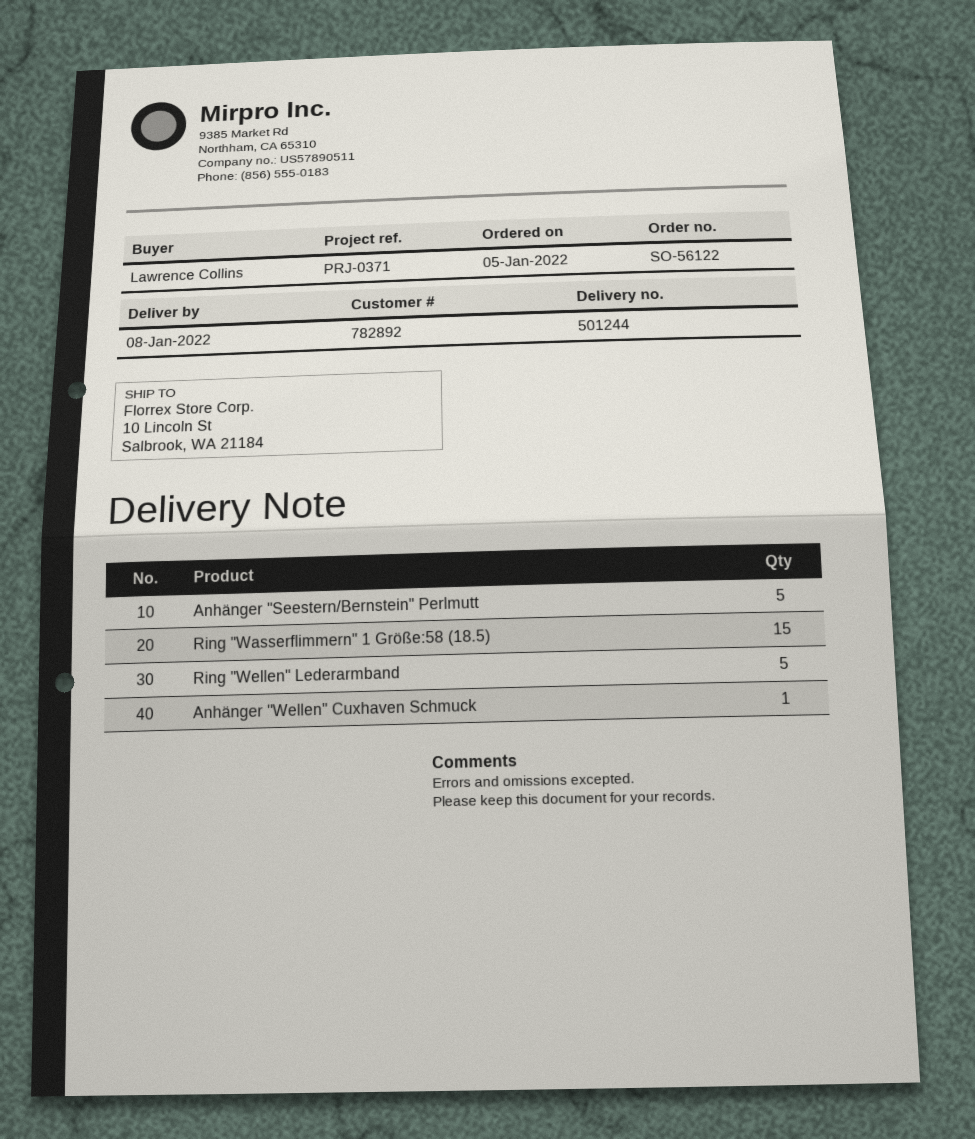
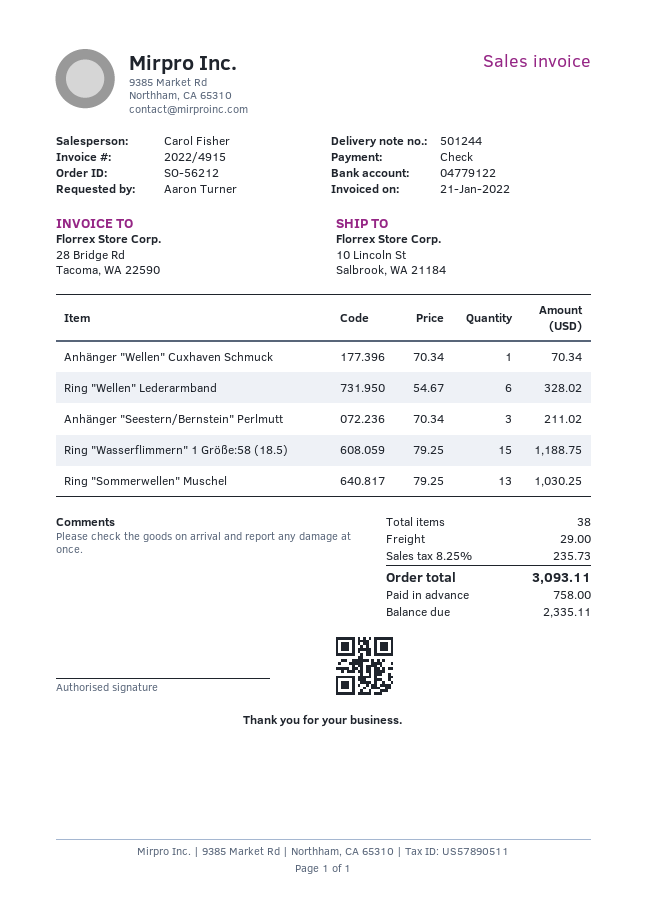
order number: SO-56122 -> SO-56212
ordered by: Lawrence Collins -> Aaron Turner
Anhänger "Seestern/Bernstein" Perlmutt: 5 -> 3
Ring "Wellen" Lederarmband: 5 -> 6
Ring "Sommerwellen" Muschel: none -> 13

